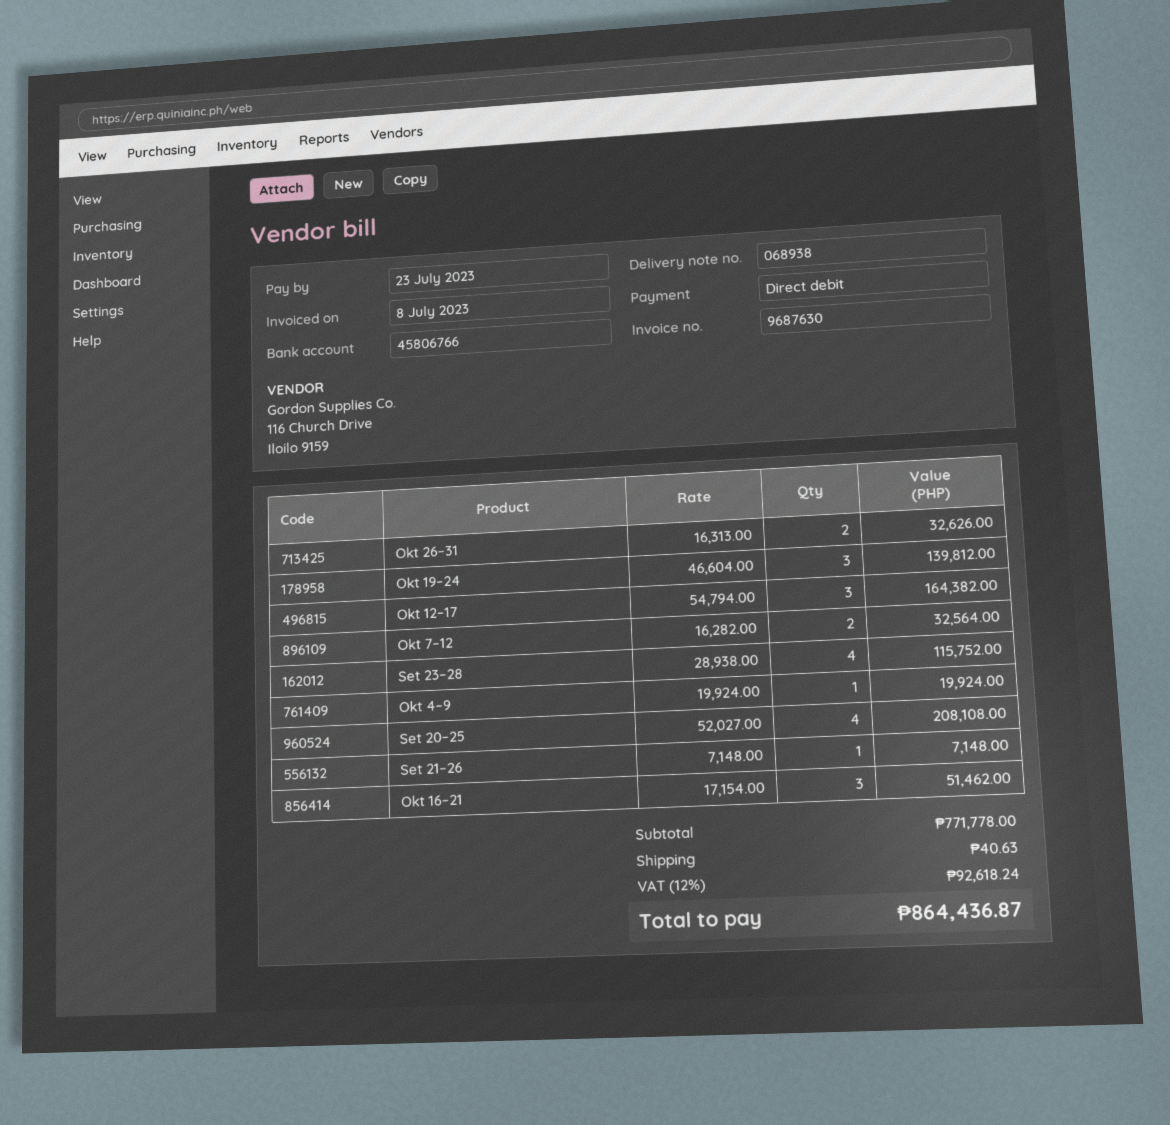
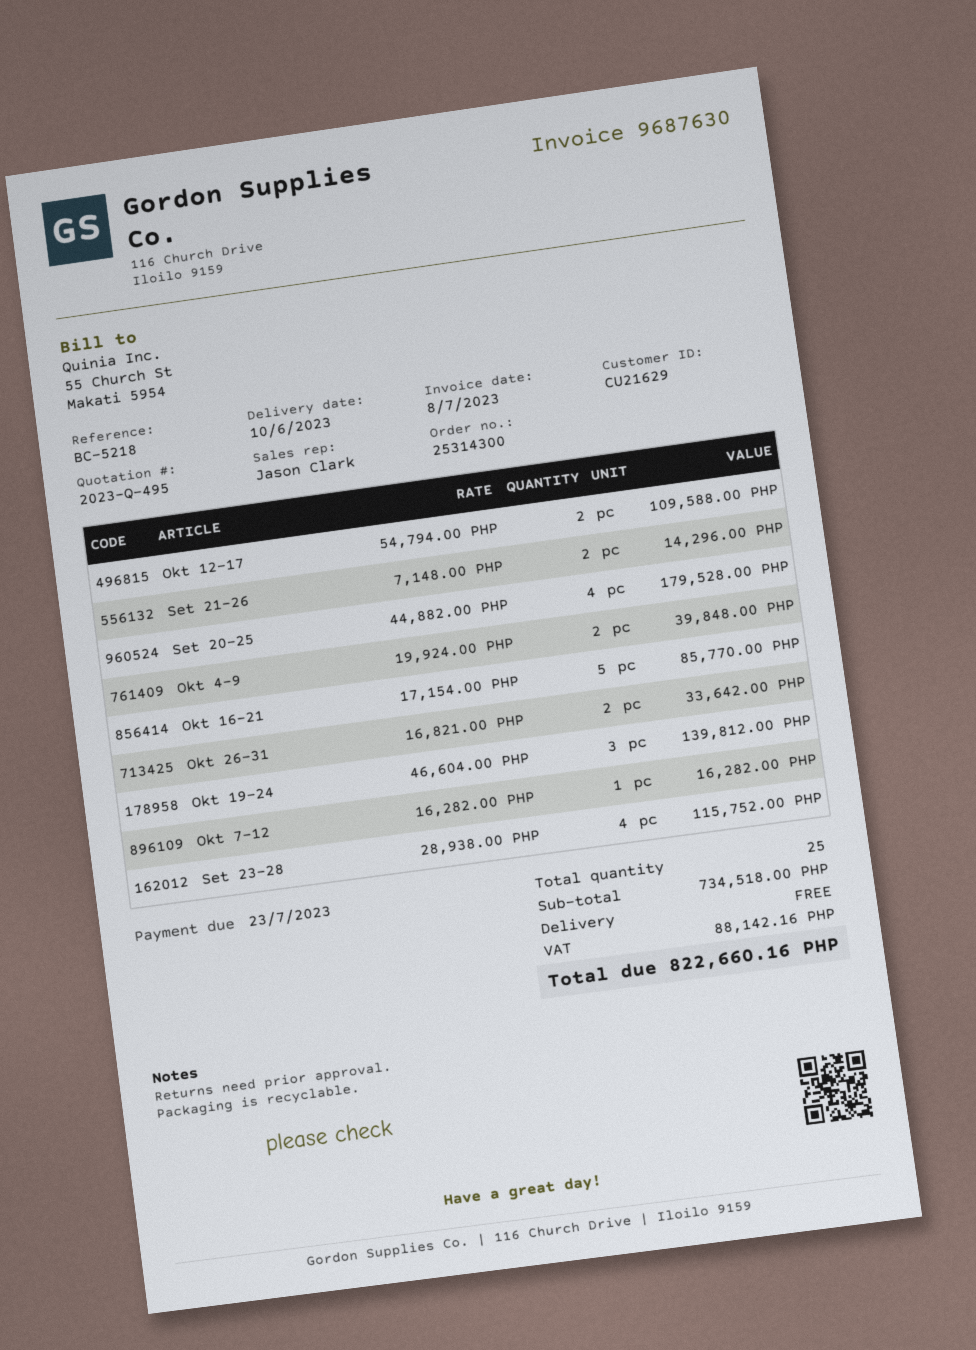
Okt 26–31: 2 x 16313.00 = 32626.00 -> 2 x 16821.00 = 33642.00
Okt 12–17: 3 x 54794.00 = 164382.00 -> 2 x 54794.00 = 109588.00
Okt 7–12: 2 x 16282.00 = 32564.00 -> 1 x 16282.00 = 16282.00
Okt 4–9: 1 x 19924.00 = 19924.00 -> 2 x 19924.00 = 39848.00
Set 20–25: 4 x 52027.00 = 208108.00 -> 4 x 44882.00 = 179528.00
Set 21–26: 1 x 7148.00 = 7148.00 -> 2 x 7148.00 = 14296.00
Okt 16–21: 3 x 17154.00 = 51462.00 -> 5 x 17154.00 = 85770.00
subtotal: 771778.00 -> 734518.00
shipping: 40.63 -> 0.00
tax: 92618.24 -> 88142.16
total: 864436.87 -> 822660.16

